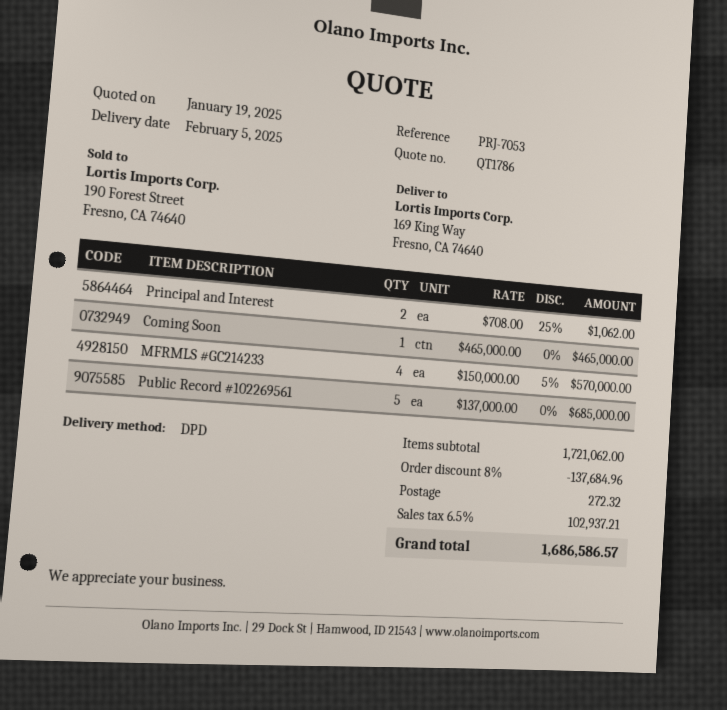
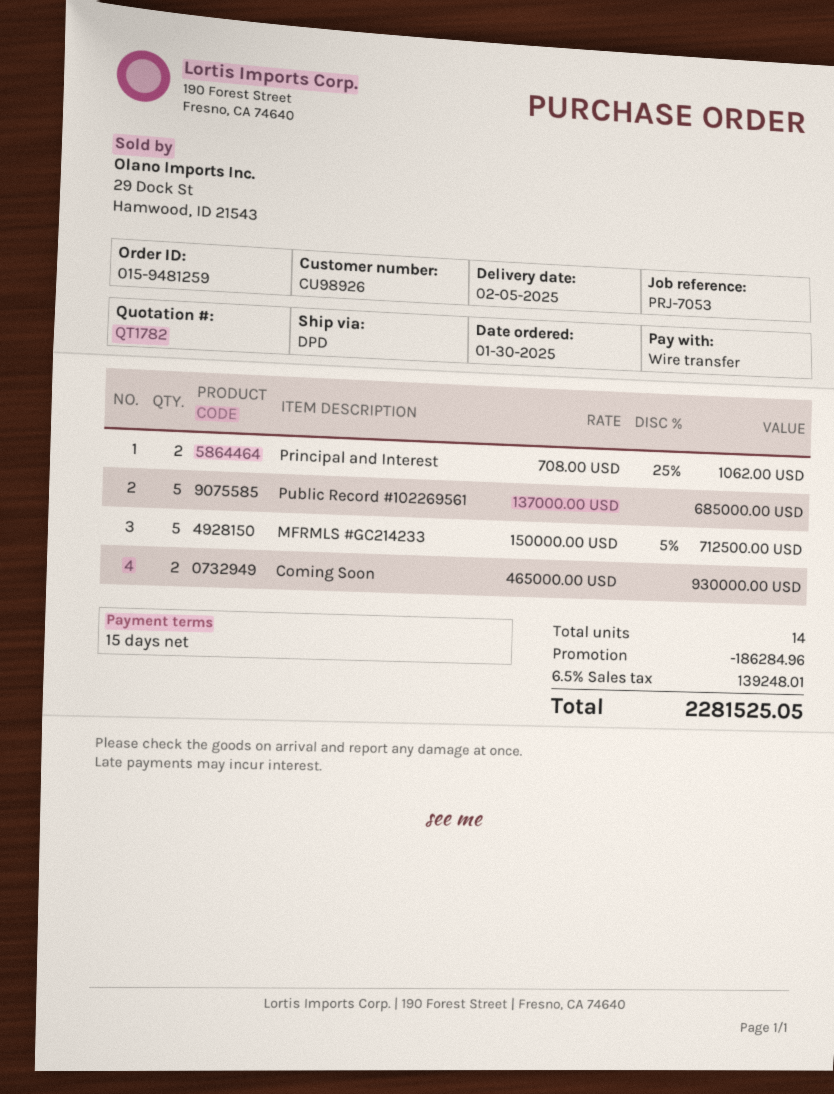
quote number: QT1786 -> QT1782
Coming Soon: 1 x 465000.00 = 465000.00 -> 2 x 465000.00 = 930000.00
MFRMLS #GC214233: 4 x 150000.00 - 5% = 570000.00 -> 5 x 150000.00 - 5% = 712500.00
discount: 137684.96 -> 186284.96
shipping: 272.32 -> none
tax: 6.5% = 102937.21 -> 6.5% = 139248.01
total: 1686586.57 -> 2281525.05

